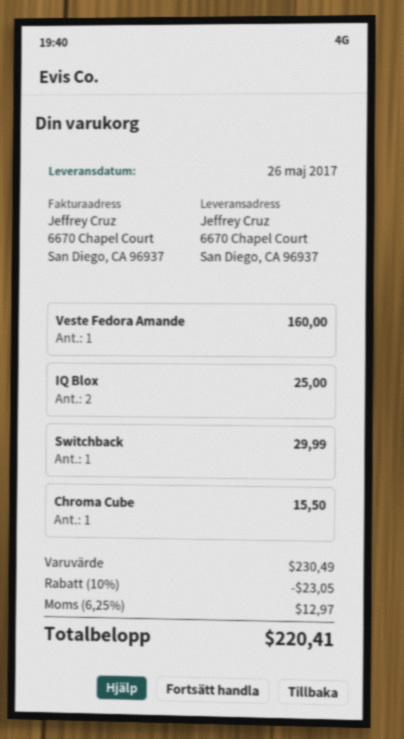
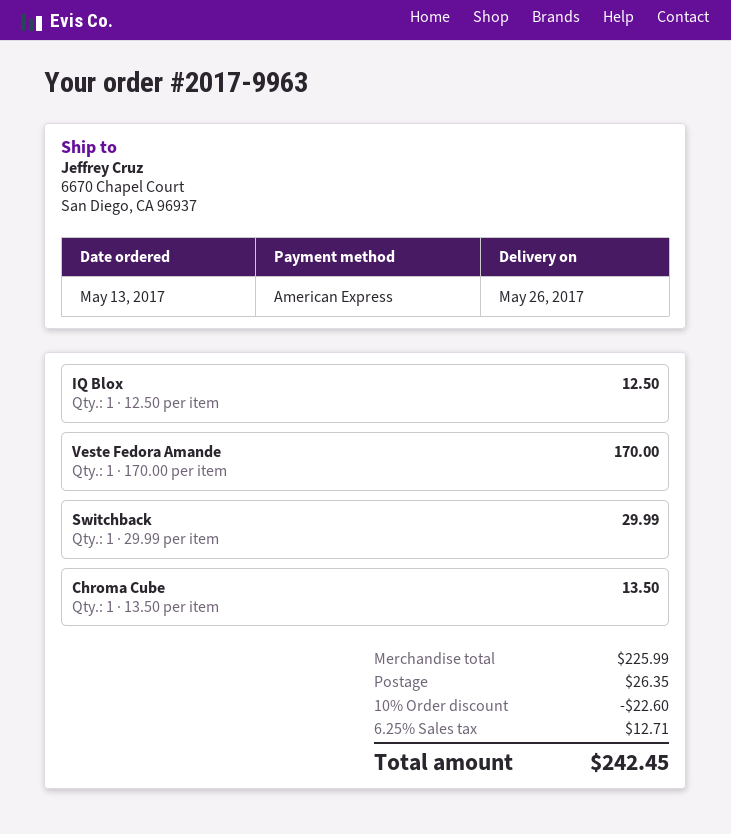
Veste Fedora Amande: 1 for 160.00 -> 1 for 170.00
IQ Blox: 2 for 25.00 -> 1 for 12.50
Chroma Cube: 1 for 15.50 -> 1 for 13.50
subtotal: 230.49 -> 225.99
discount: 10% = 23.05 -> 10% = 22.60
shipping: none -> 26.35
tax: 6.25% = 12.97 -> 6.25% = 12.71
total: 220.41 -> 242.45

